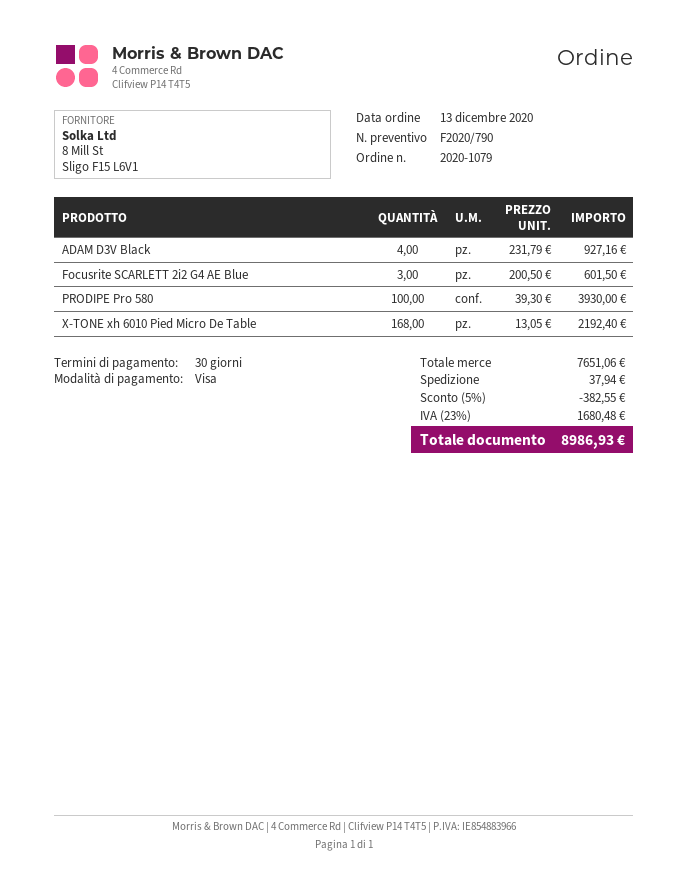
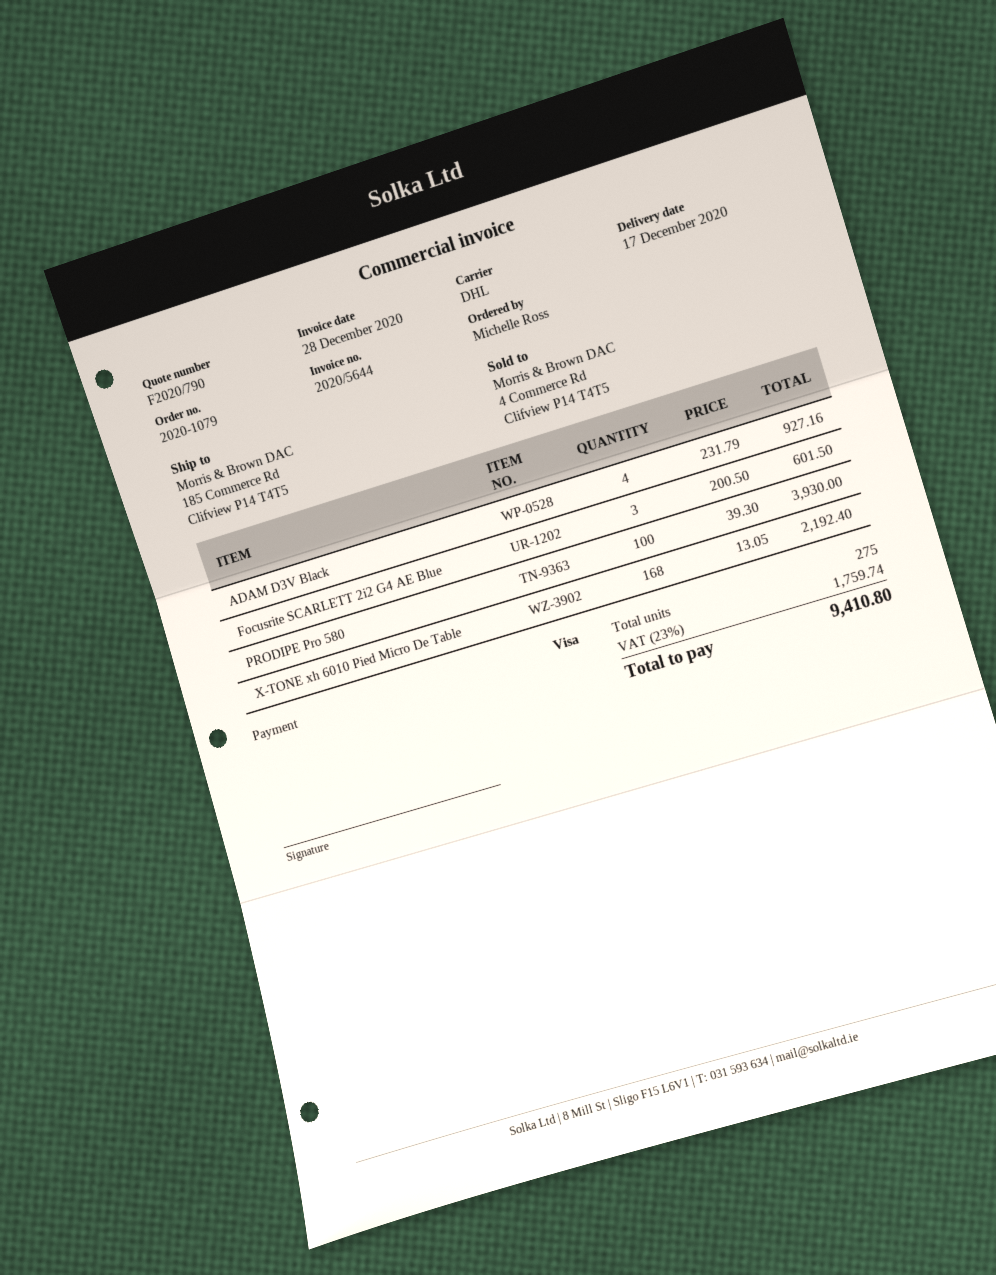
discount: 5% = 382.55 -> none
shipping: 37.94 -> none
tax: 23% = 1680.48 -> 23% = 1759.74
total: 8986.93 -> 9410.80

